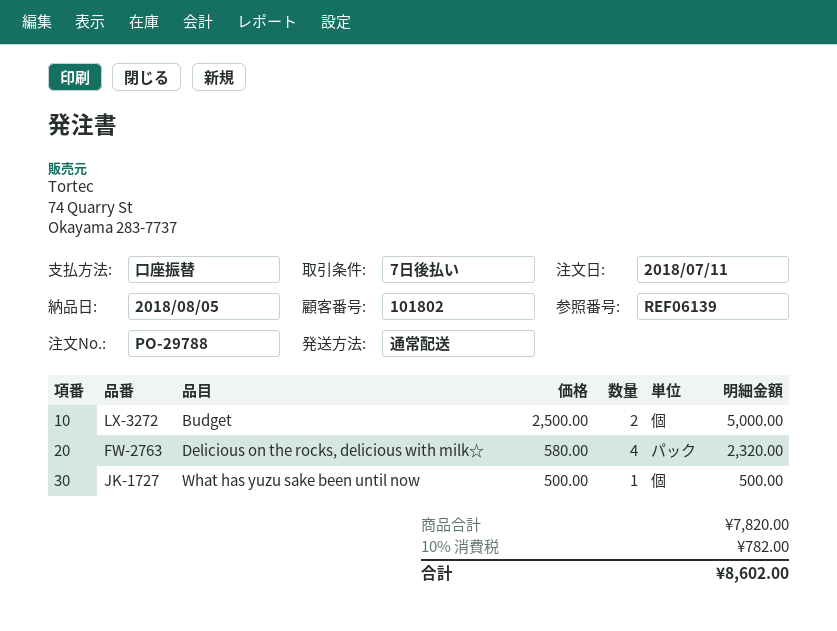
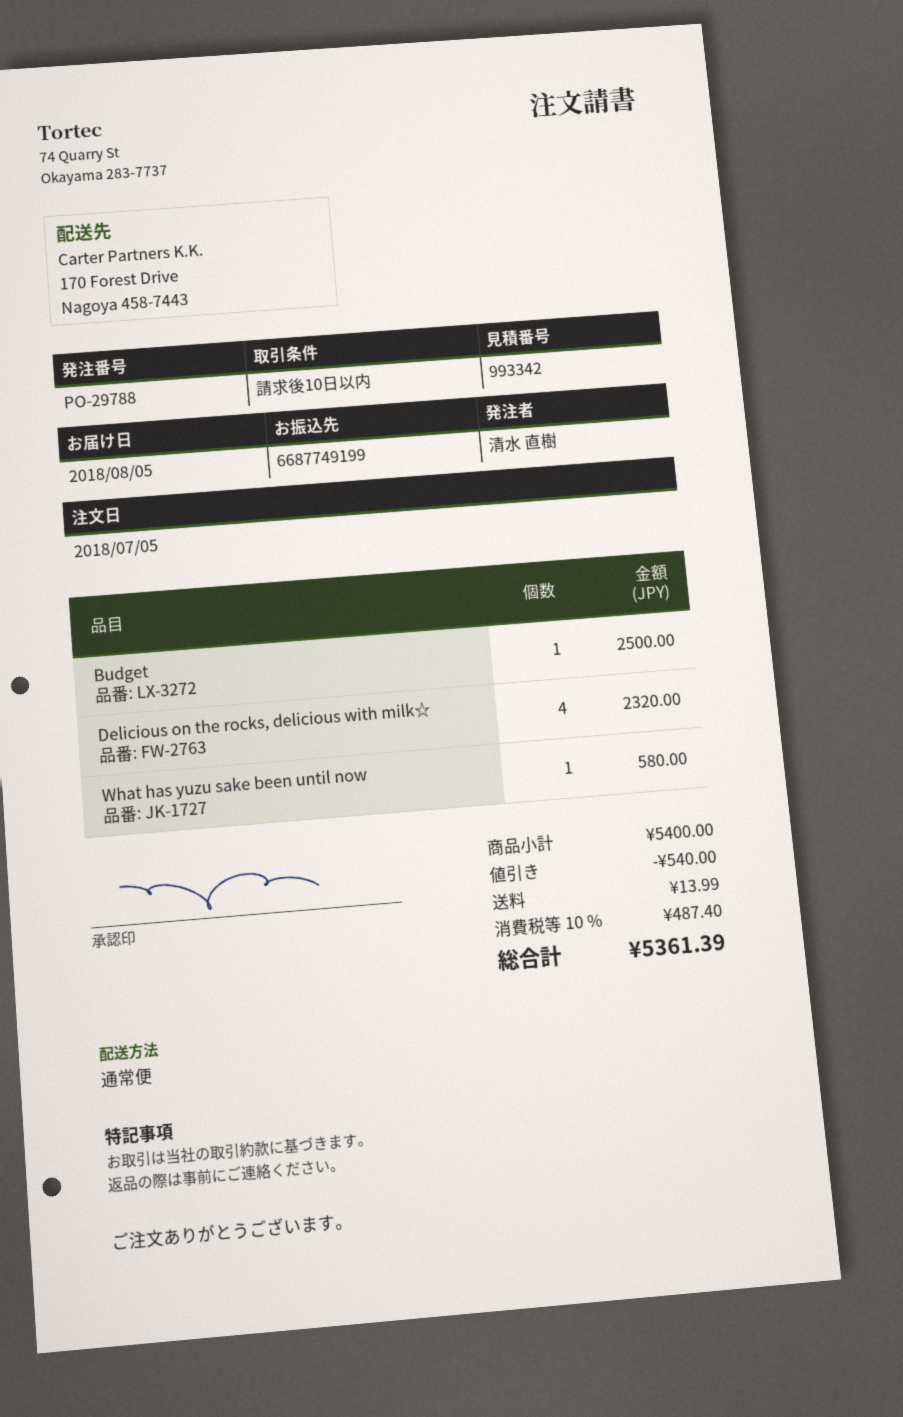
order date: 2018-07-11 -> 2018-07-05
payment terms: 7 days -> 10 days
Budget: 2 for 5000.00 -> 1 for 2500.00
What has yuzu sake been until now: 1 for 500.00 -> 1 for 580.00
subtotal: 7820.00 -> 5400.00
discount: none -> 540.00
shipping: none -> 13.99
tax: 10% = 782.00 -> 10% = 487.40
total: 8602.00 -> 5361.39

